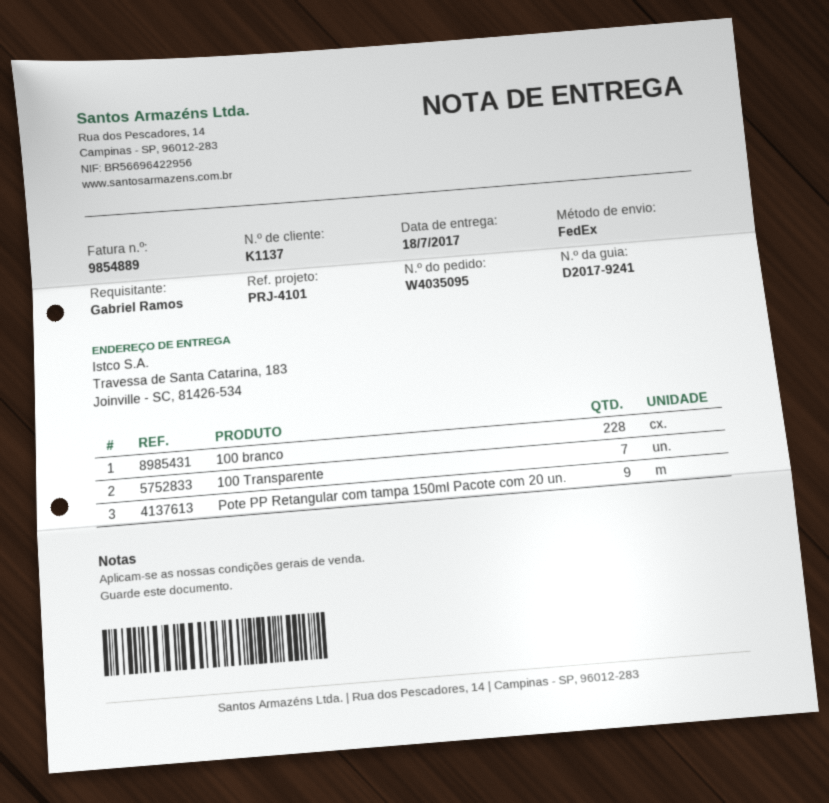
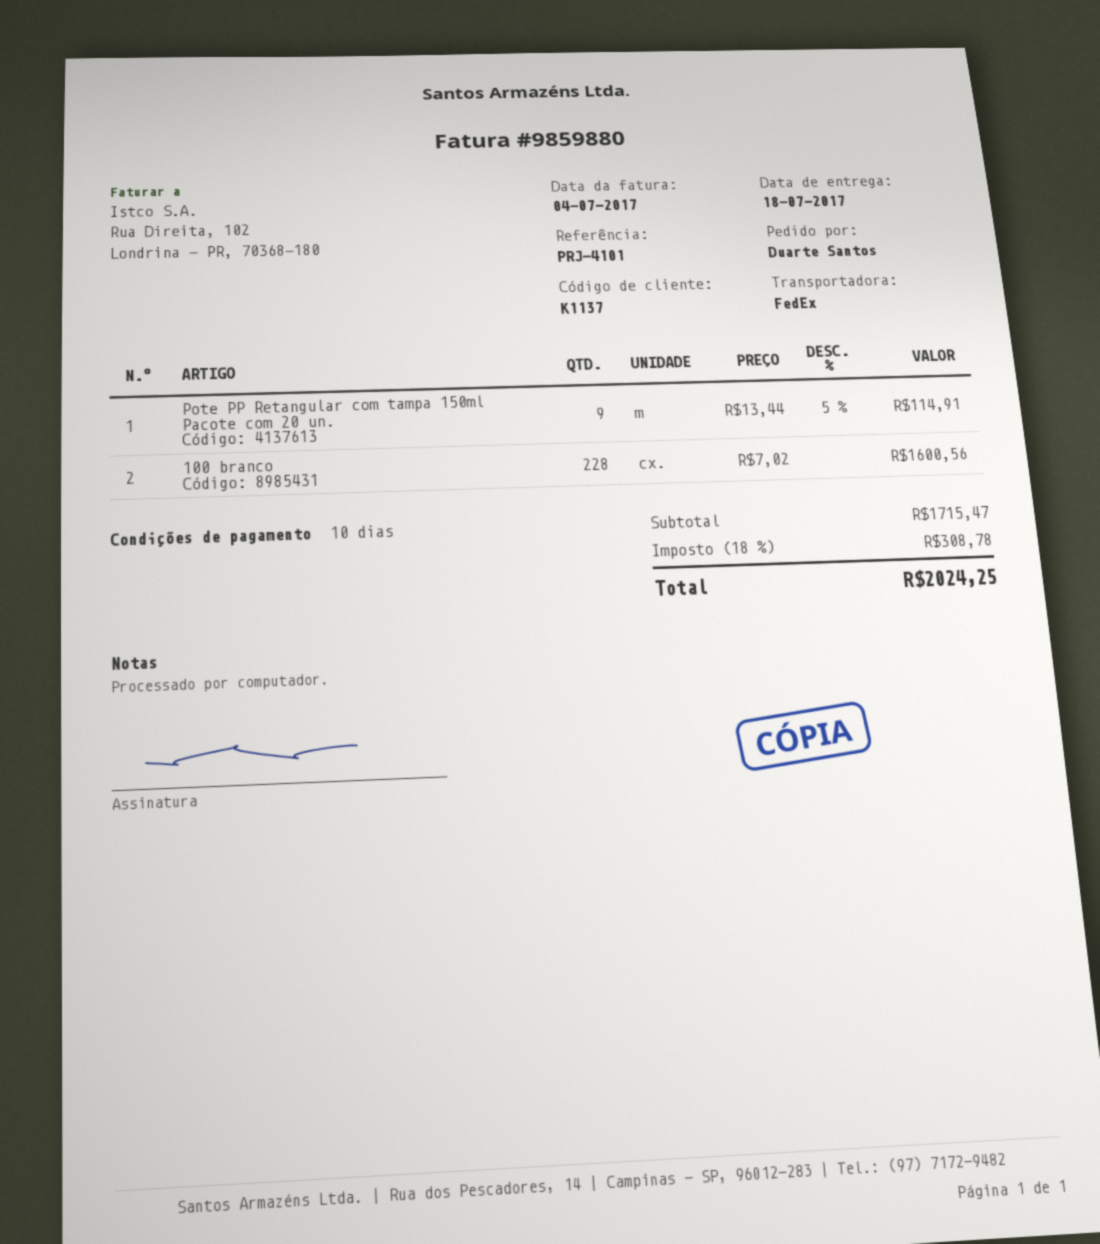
invoice number: 9854889 -> 9859880
ordered by: Gabriel Ramos -> Duarte Santos
100 Transparente: 7 -> none

